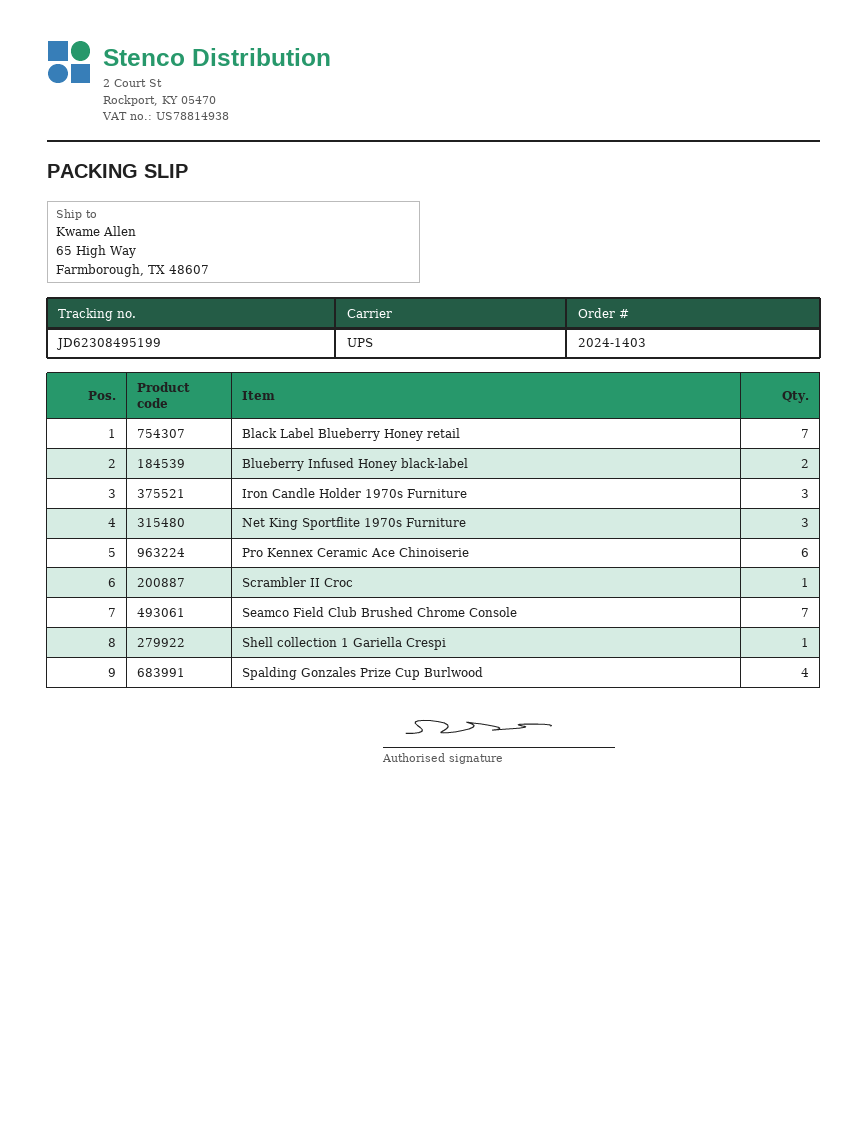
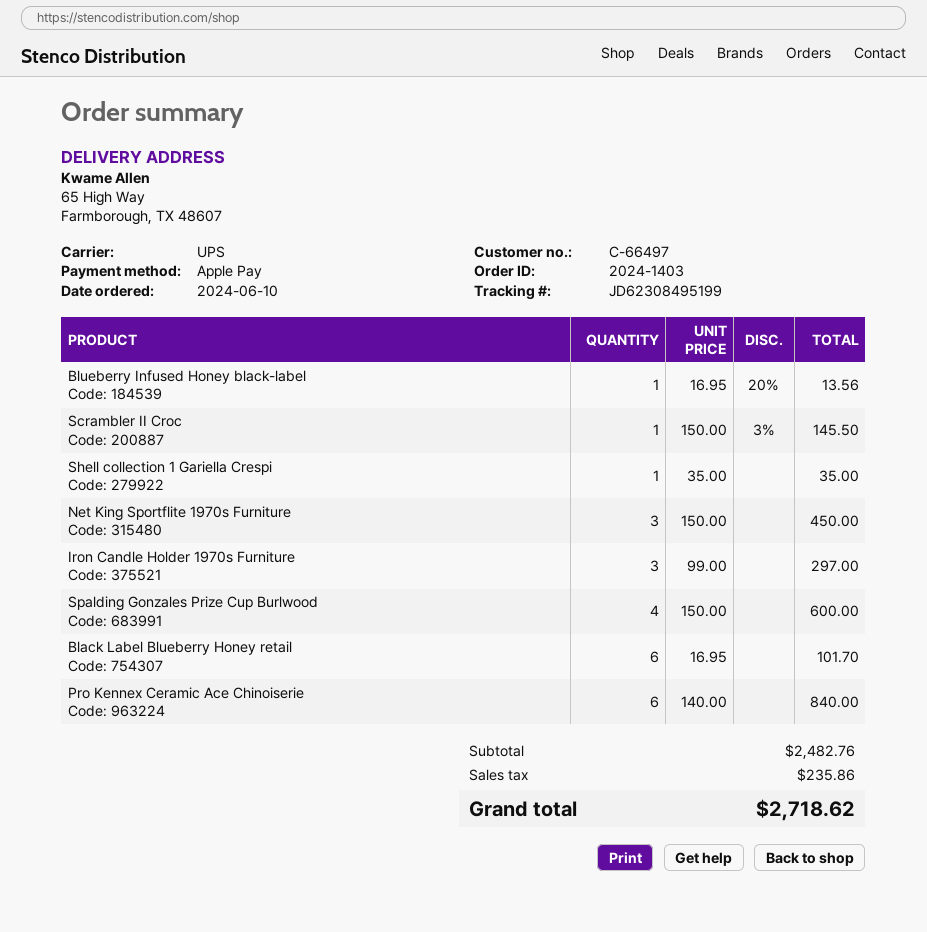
Black Label Blueberry Honey retail: 7 -> 6
Blueberry Infused Honey black-label: 2 -> 1
Seamco Field Club Brushed Chrome Console: 7 -> none

